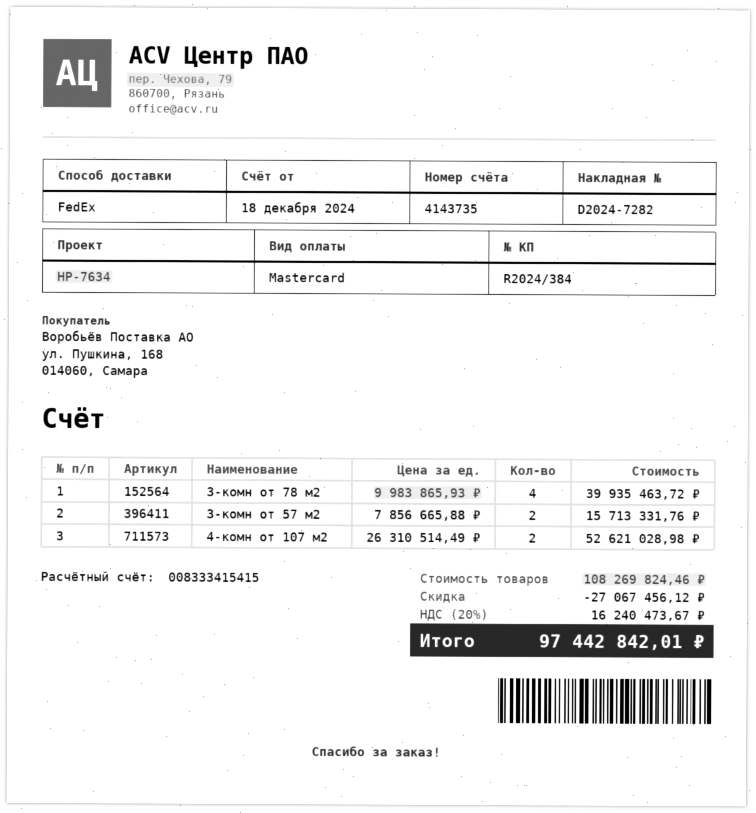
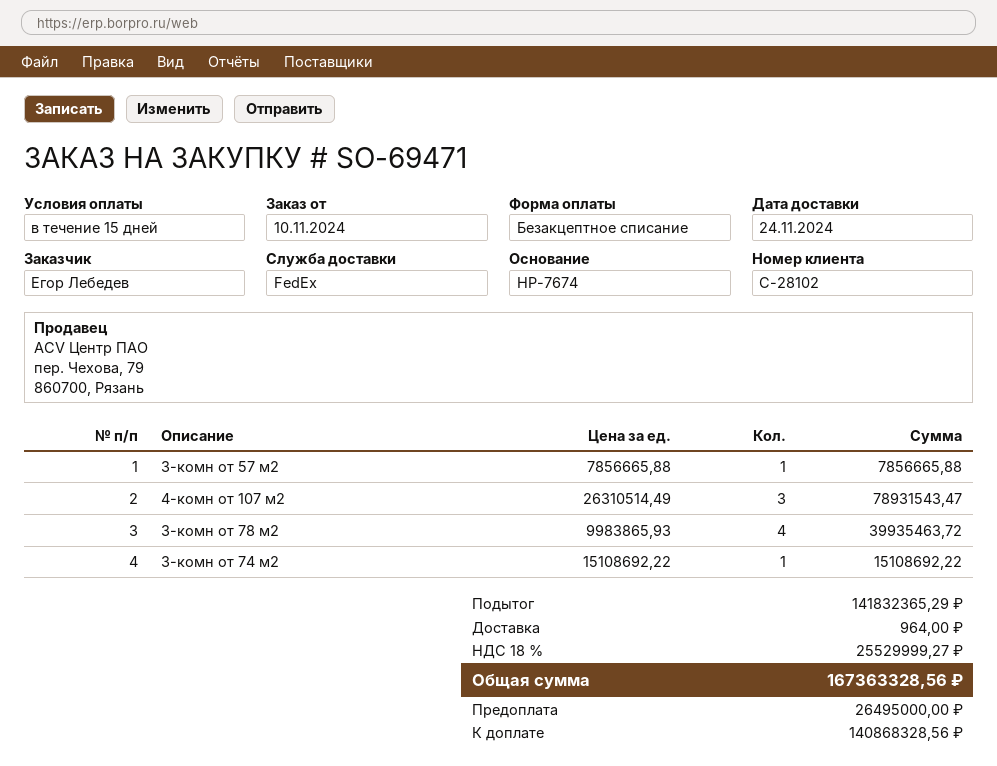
reference: HP-7634 -> HP-7674
payment method: Mastercard -> direct debit
3-комн от 57 м2: 2 x 7856665.88 = 15713331.76 -> 1 x 7856665.88 = 7856665.88
4-комн от 107 м2: 2 x 26310514.49 = 52621028.98 -> 3 x 26310514.49 = 78931543.47
3-комн от 74 м2: none -> 1 x 15108692.22 = 15108692.22
subtotal: 108269824.46 -> 141832365.29
discount: 27067456.12 -> none
shipping: none -> 964.00
tax: 20% = 16240473.67 -> 18% = 25529999.27
total: 97442842.01 -> 167363328.56

